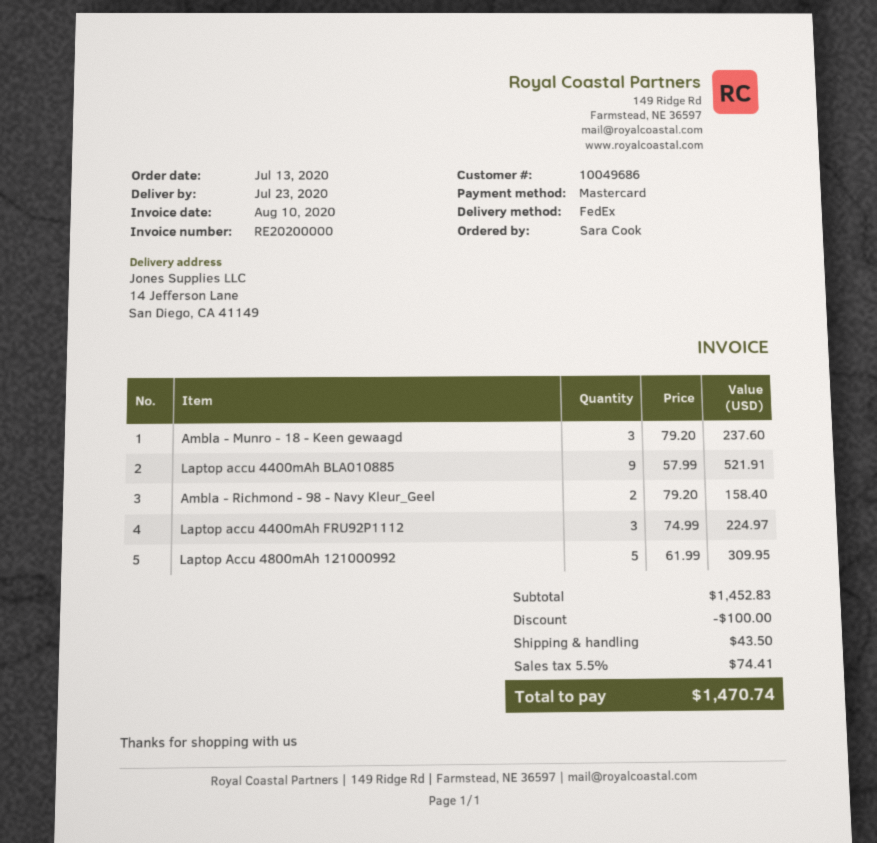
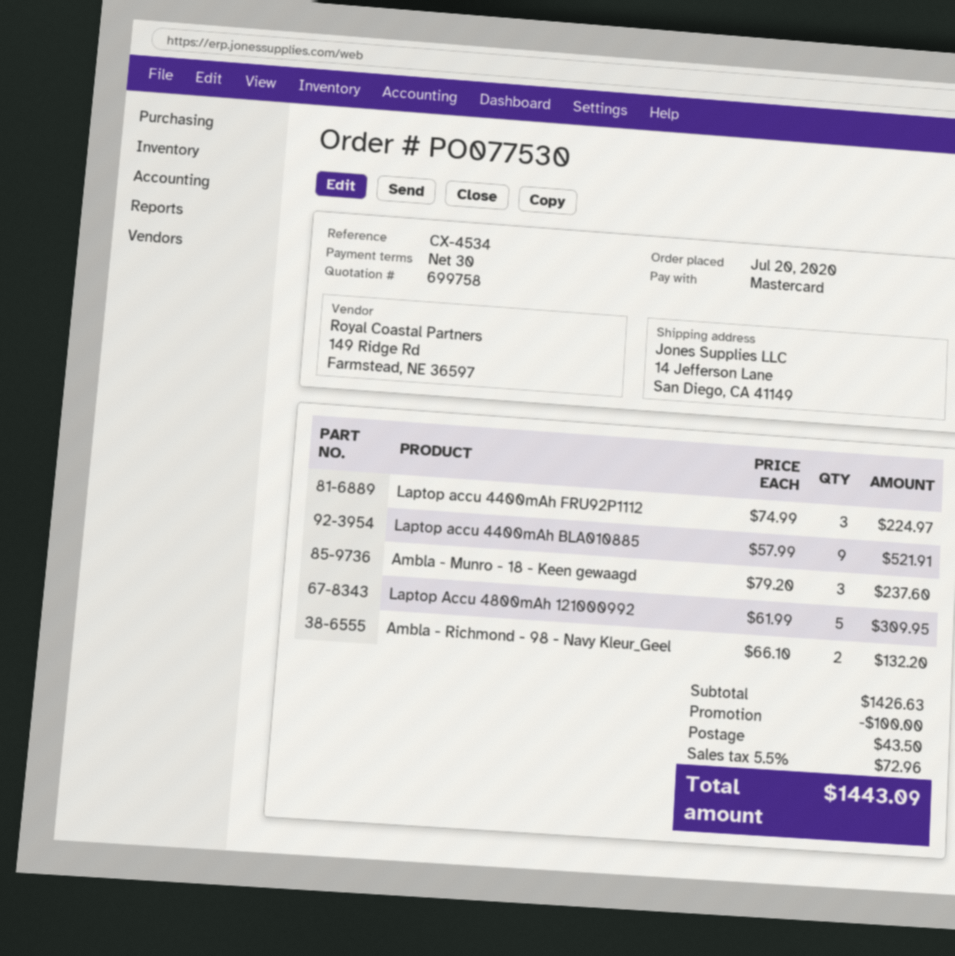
order date: 2020-07-13 -> 2020-07-20
Ambla - Richmond - 98 - Navy Kleur_Geel: 2 x 79.20 = 158.40 -> 2 x 66.10 = 132.20
subtotal: 1452.83 -> 1426.63
tax: 5.5% = 74.41 -> 5.5% = 72.96
total: 1470.74 -> 1443.09

